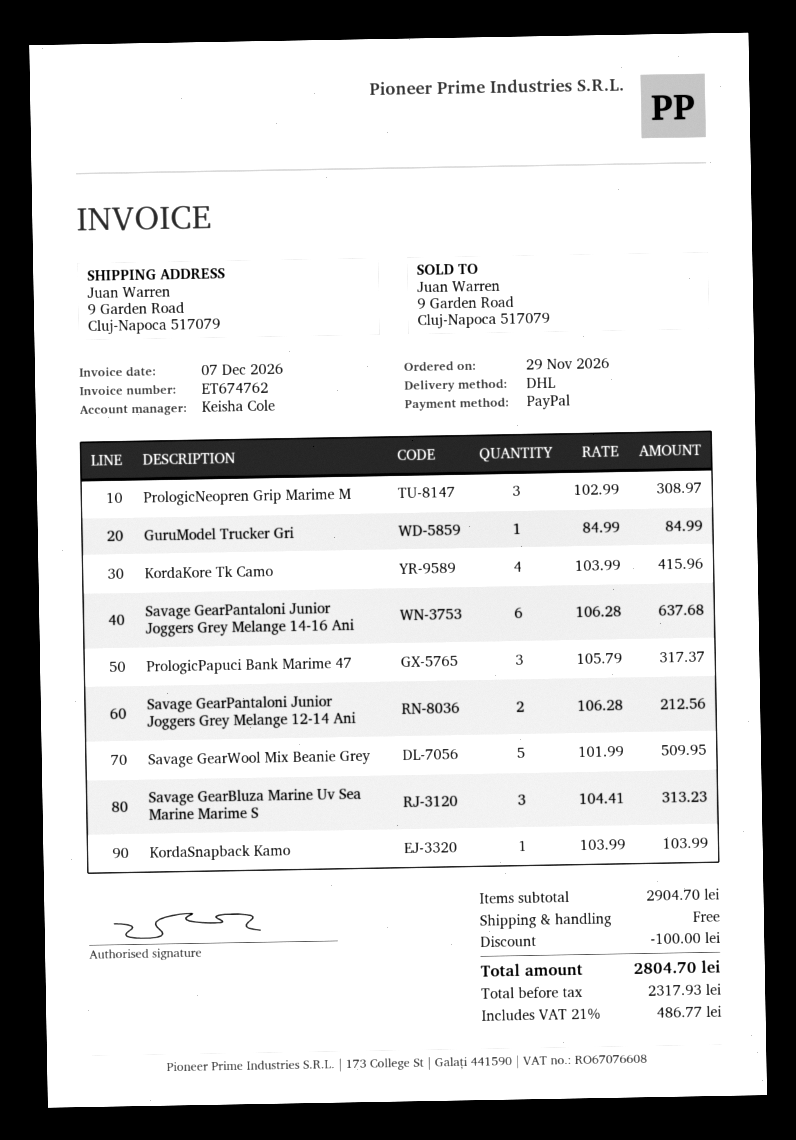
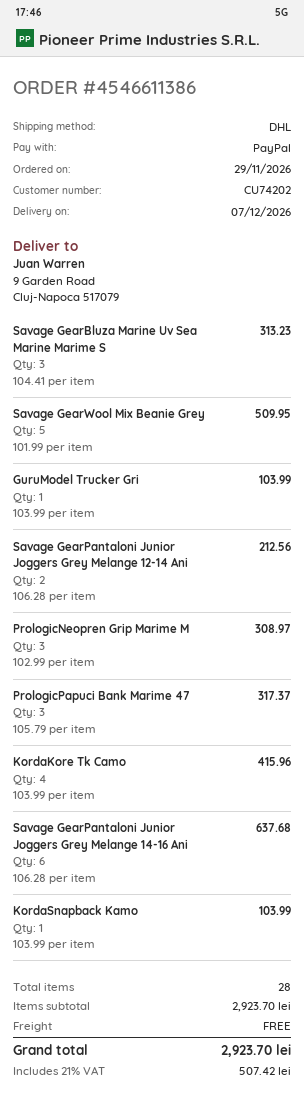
GuruModel Trucker Gri: 1 x 84.99 = 84.99 -> 1 x 103.99 = 103.99
subtotal: 2904.70 -> 2923.70
discount: 100.00 -> none
tax: 21% = 486.77 -> 21% = 507.42
total: 2804.70 -> 2923.70

